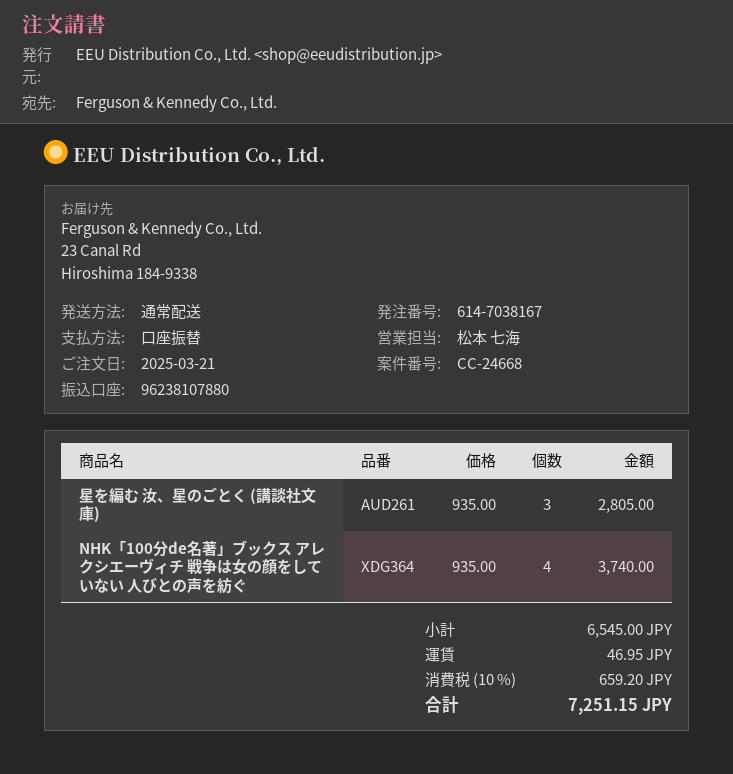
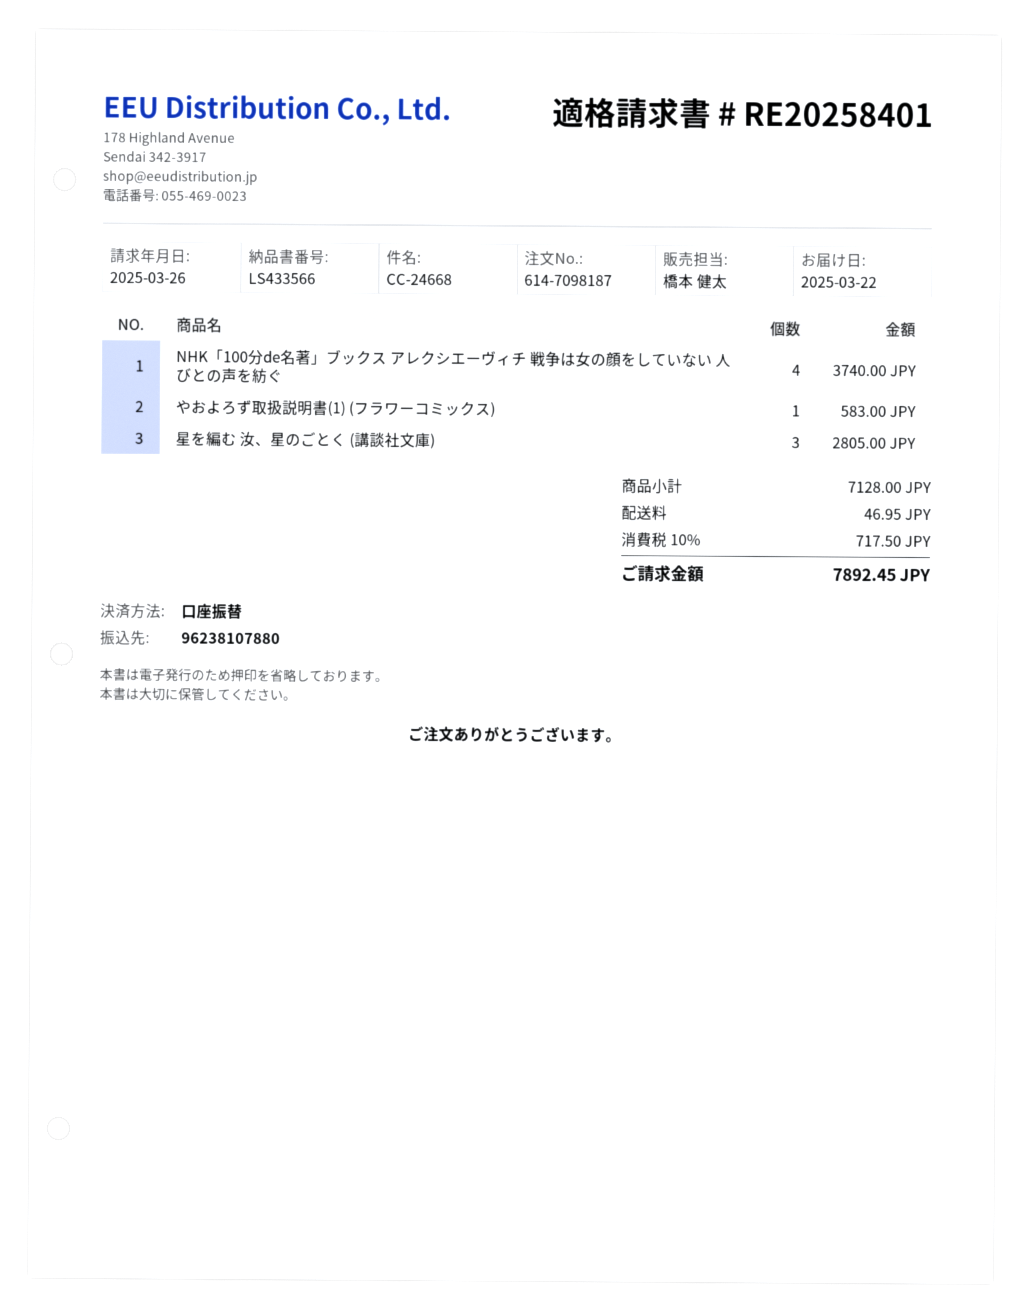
order number: 614-7038167 -> 614-7098187
sales rep: 松本 七海 -> 橋本 健太
やおよろず取扱説明書(1) (フラワーコミックス): none -> 1 for 583.00
subtotal: 6545.00 -> 7128.00
tax: 10% = 659.20 -> 10% = 717.50
total: 7251.15 -> 7892.45

